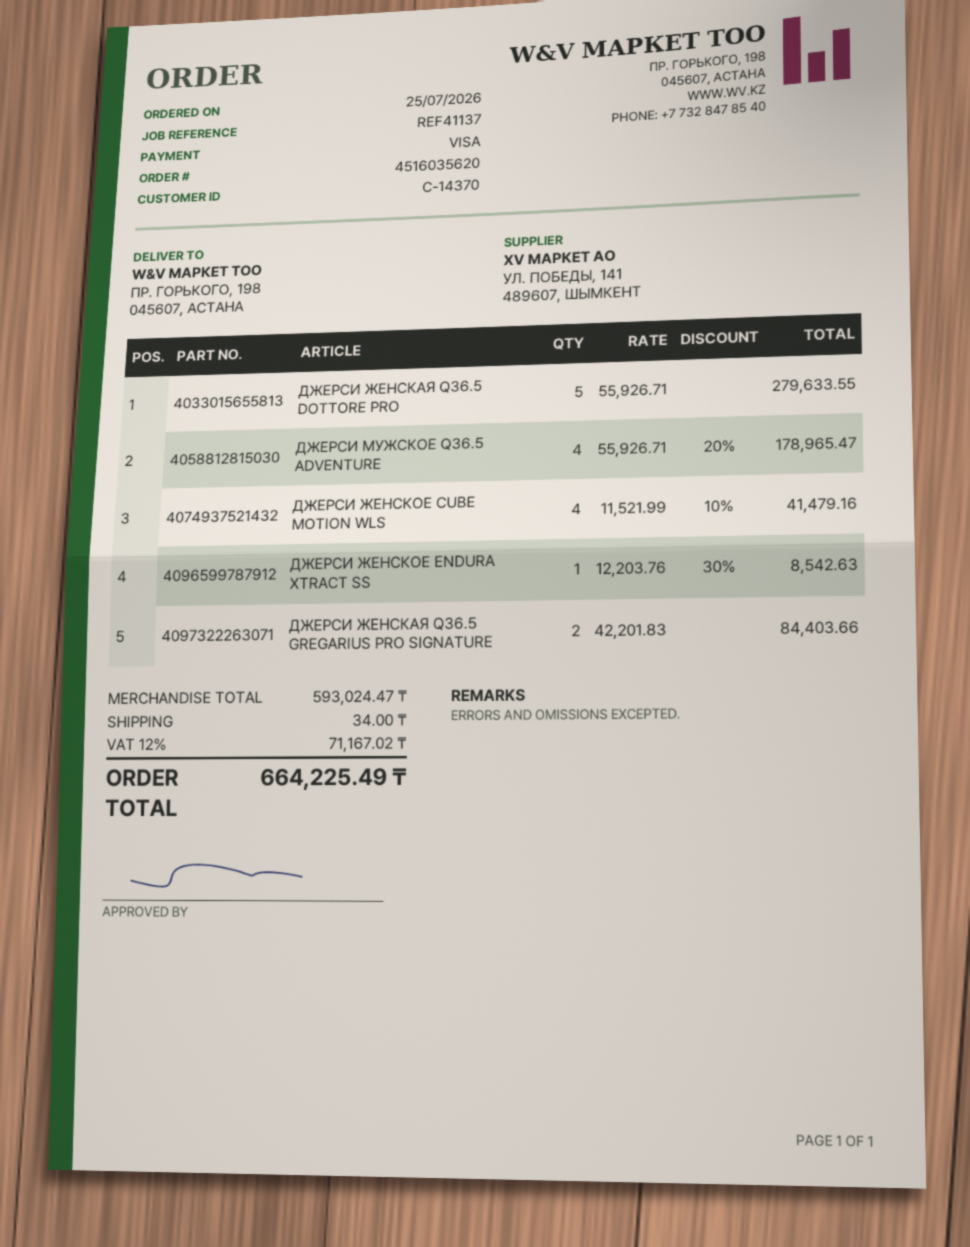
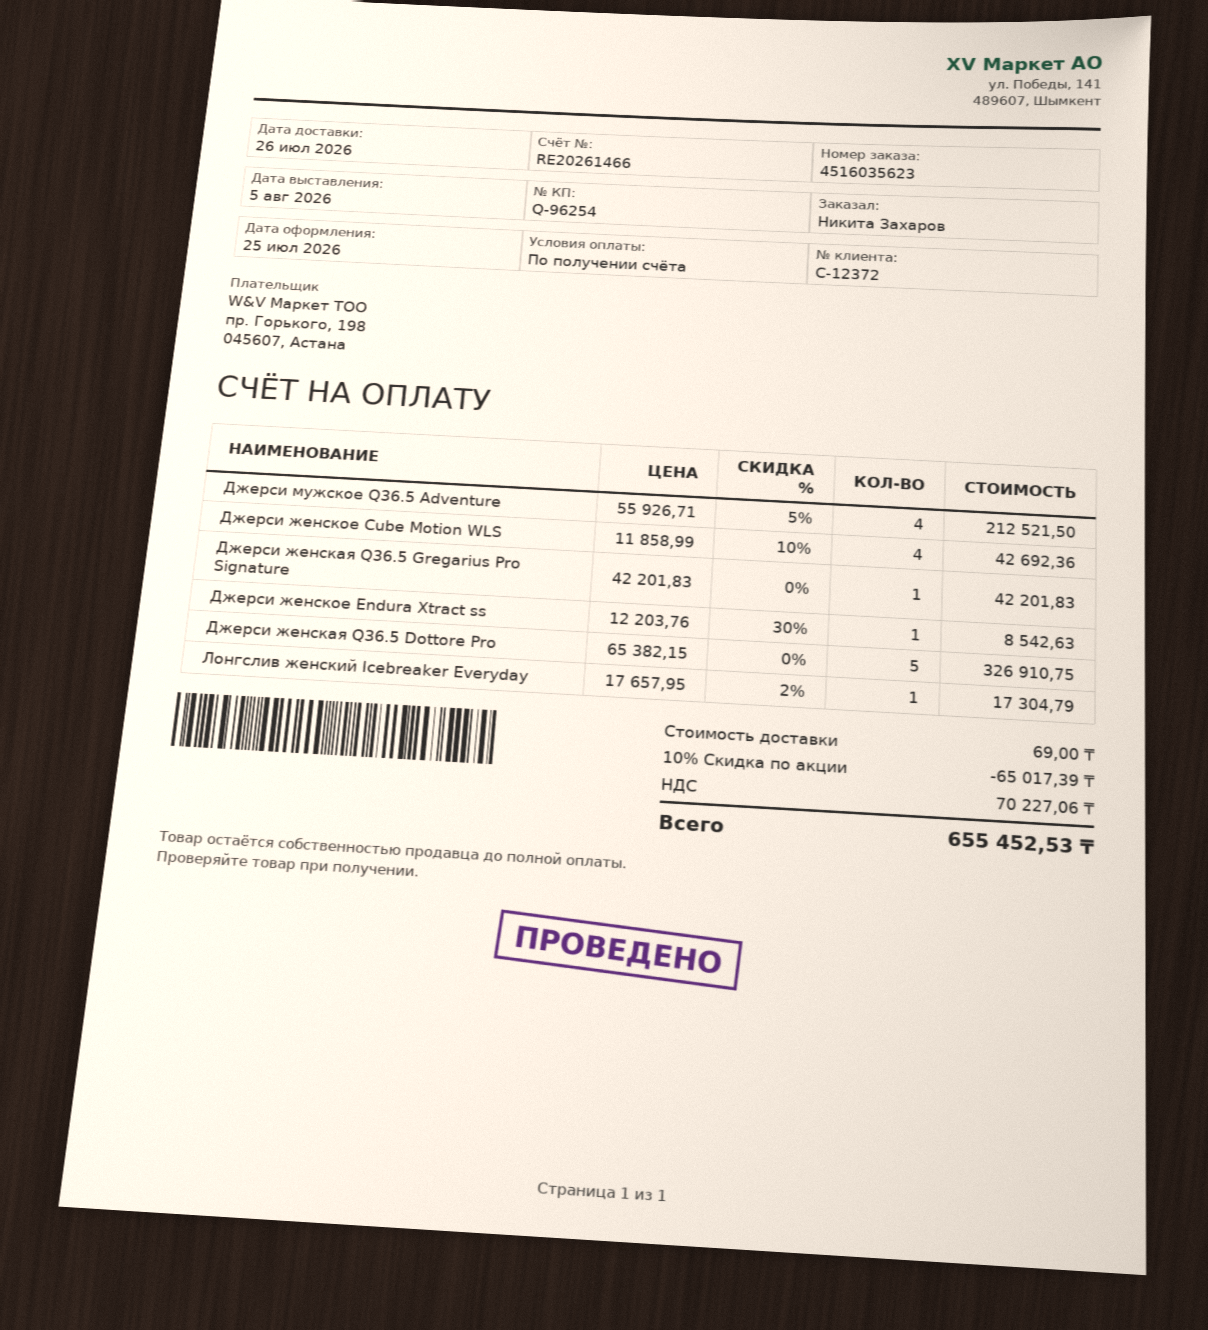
order number: 4516035620 -> 4516035623
customer number: C-14370 -> C-12372
ДЖЕРСИ ЖЕНСКАЯ Q36.5 DOTTORE PRO: 5 x 55926.71 = 279633.55 -> 5 x 65382.15 = 326910.75
ДЖЕРСИ МУЖСКОЕ Q36.5 ADVENTURE: 4 x 55926.71 - 20% = 178965.47 -> 4 x 55926.71 - 5% = 212521.50
ДЖЕРСИ ЖЕНСКОЕ CUBE MOTION WLS: 4 x 11521.99 - 10% = 41479.16 -> 4 x 11858.99 - 10% = 42692.36
ДЖЕРСИ ЖЕНСКАЯ Q36.5 GREGARIUS PRO SIGNATURE: 2 x 42201.83 = 84403.66 -> 1 x 42201.83 = 42201.83
Лонгслив женский Icebreaker Everyday: none -> 1 x 17657.95 - 2% = 17304.79
discount: none -> 10% = 65017.39
shipping: 34.00 -> 69.00
tax: 71167.02 -> 70227.06
total: 664225.49 -> 655452.53

